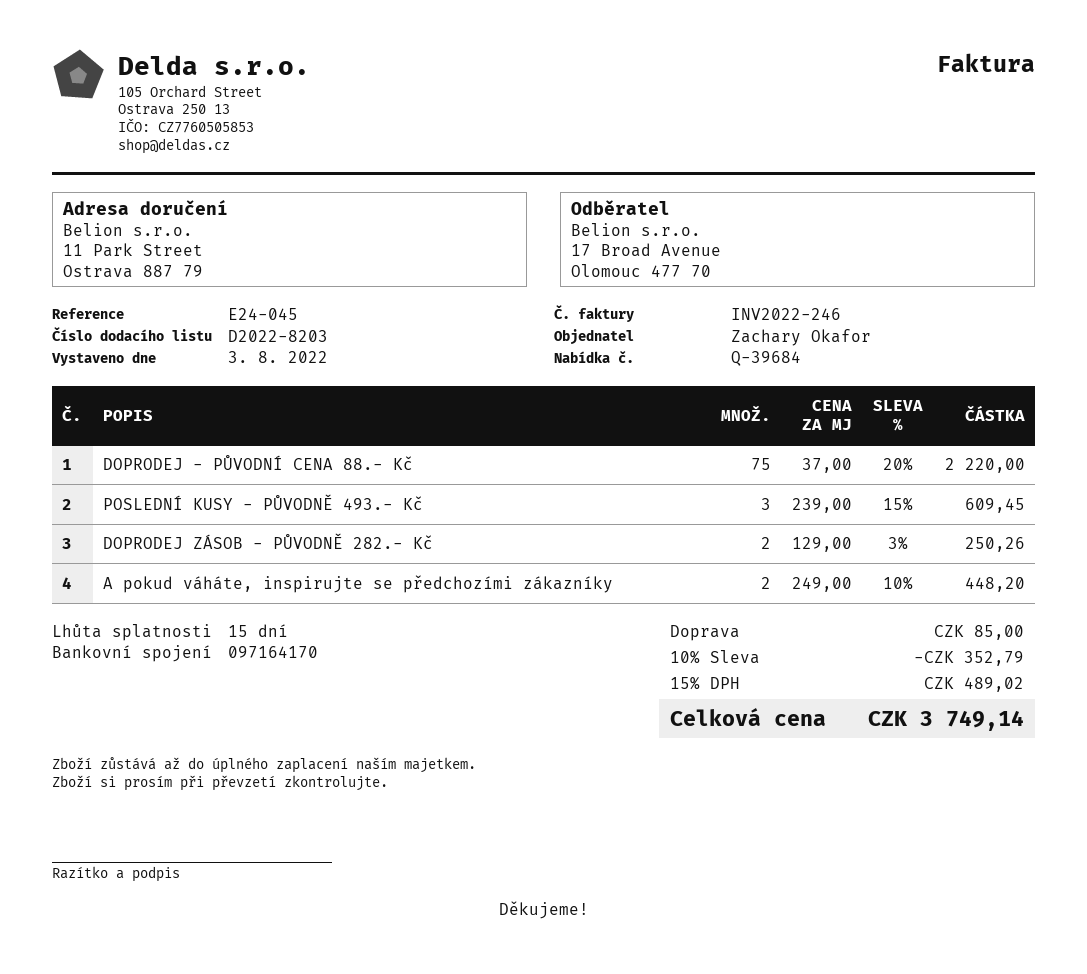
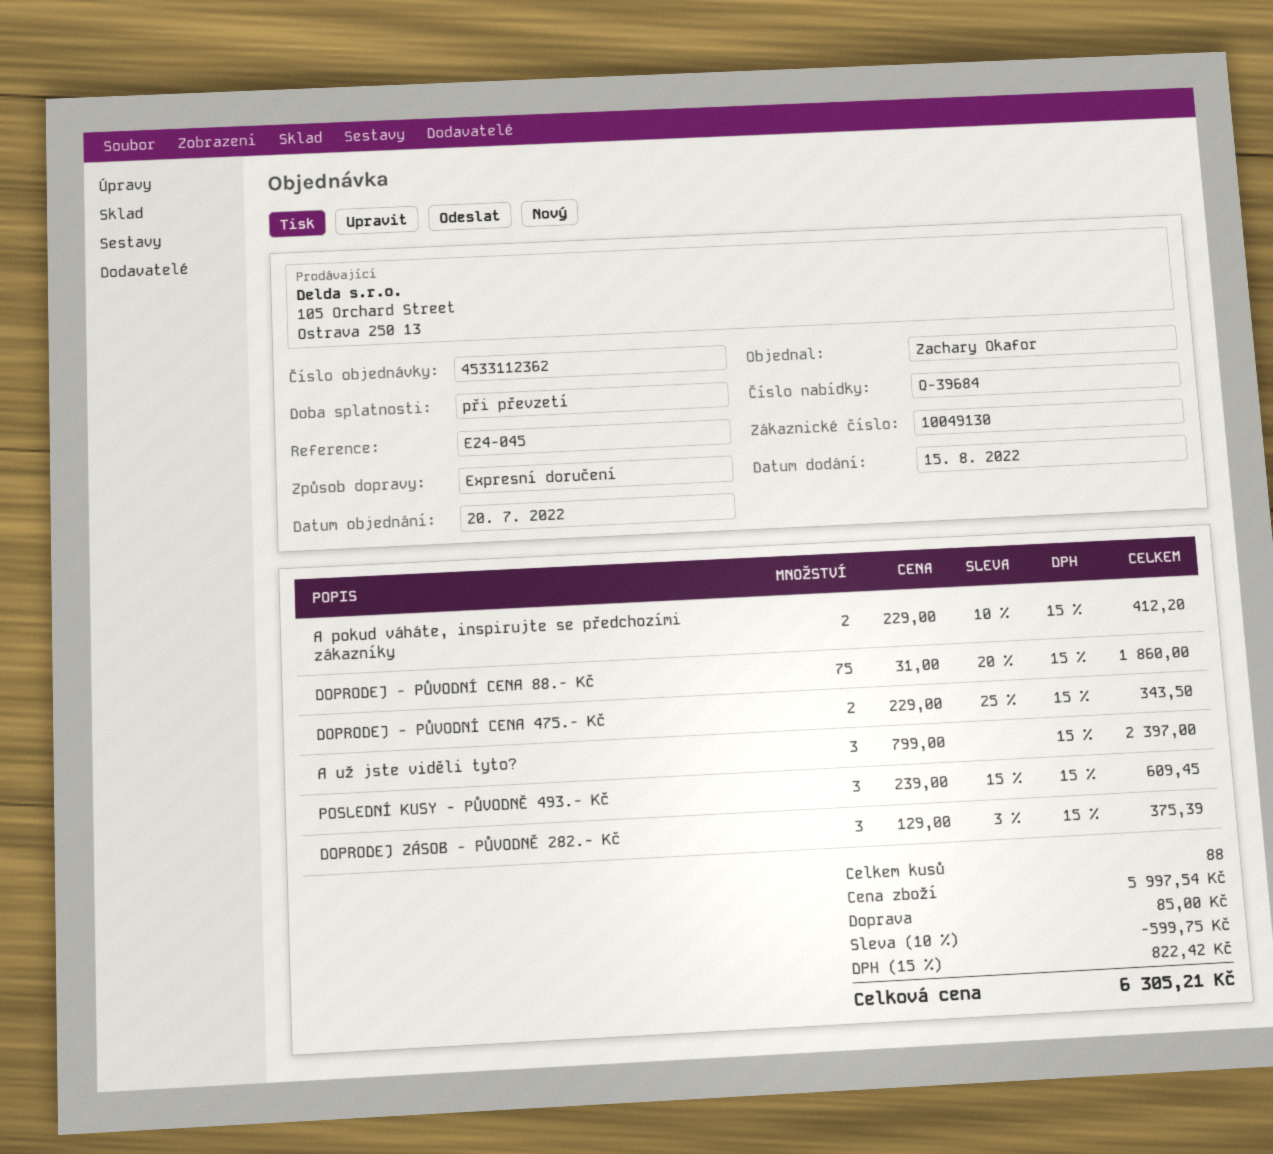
payment terms: 15 days -> on receipt
DOPRODEJ - PŮVODNÍ CENA 88.- Kč: 75 x 37.00 - 20% = 2220.00 -> 75 x 31.00 - 20% = 1860.00
DOPRODEJ ZÁSOB - PŮVODNĚ 282.- Kč: 2 x 129.00 - 3% = 250.26 -> 3 x 129.00 - 3% = 375.39
A pokud váháte, inspirujte se předchozími zákazníky: 2 x 249.00 - 10% = 448.20 -> 2 x 229.00 - 10% = 412.20
DOPRODEJ - PŮVODNÍ CENA 475.- Kč: none -> 2 x 229.00 - 25% = 343.50
A už jste viděli tyto?: none -> 3 x 799.00 = 2397.00
discount: 10% = 352.79 -> 10% = 599.75
tax: 15% = 489.02 -> 15% = 822.42
total: 3749.14 -> 6305.21

